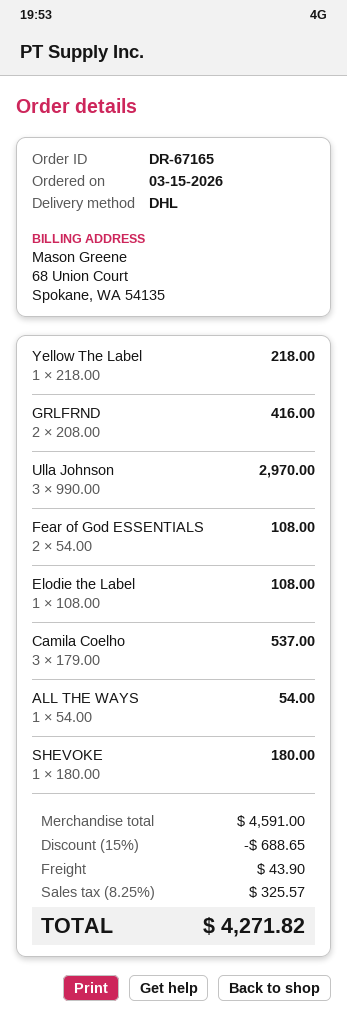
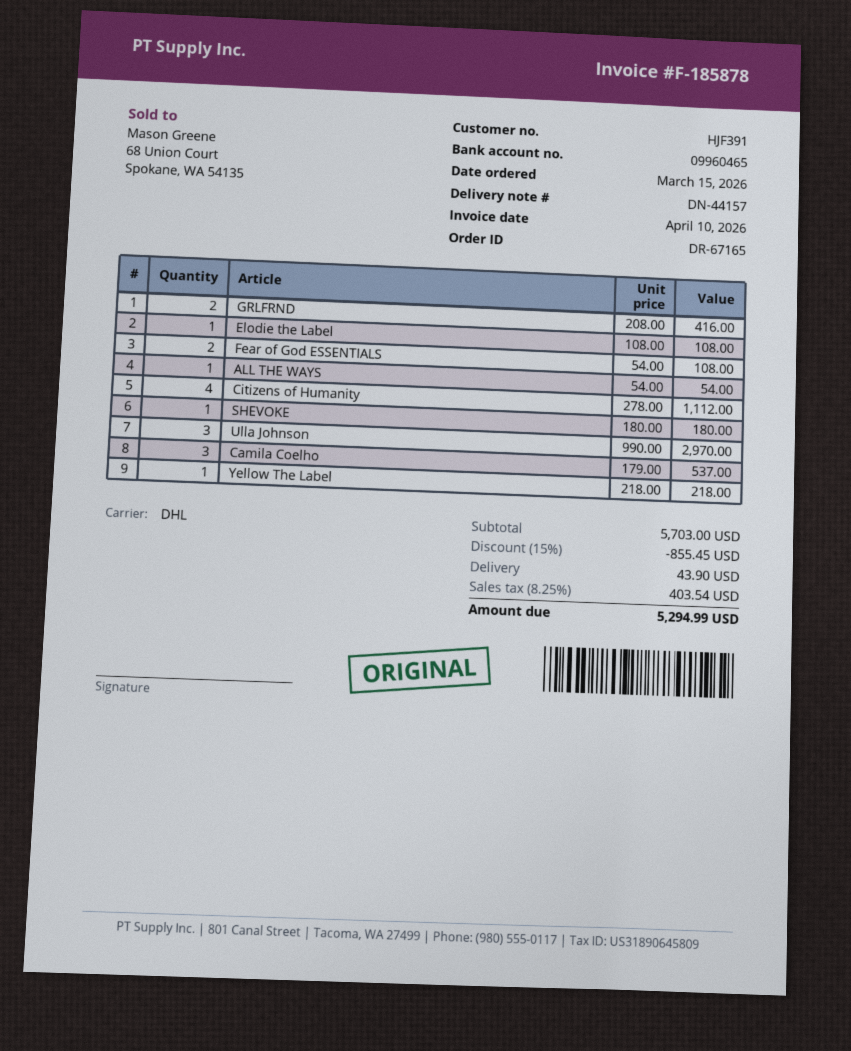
Citizens of Humanity: none -> 4 x 278.00 = 1112.00
subtotal: 4591.00 -> 5703.00
discount: 15% = 688.65 -> 15% = 855.45
tax: 8.25% = 325.57 -> 8.25% = 403.54
total: 4271.82 -> 5294.99

